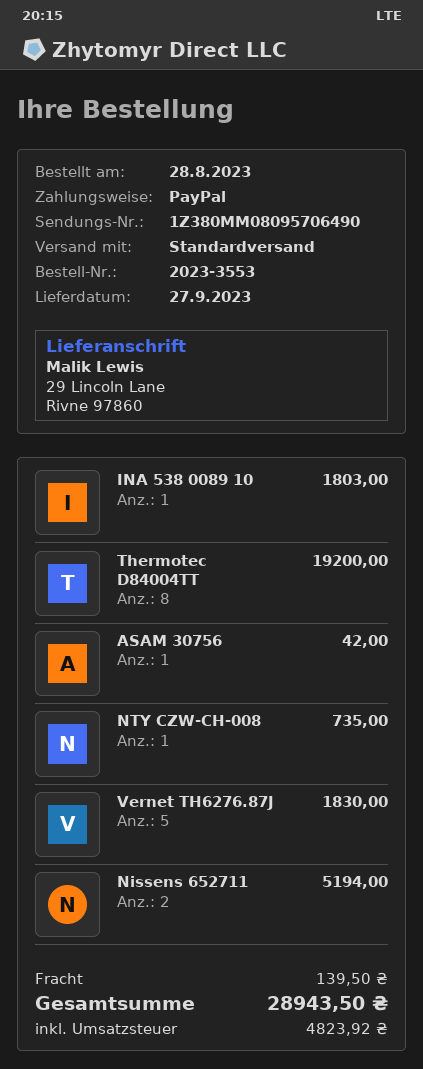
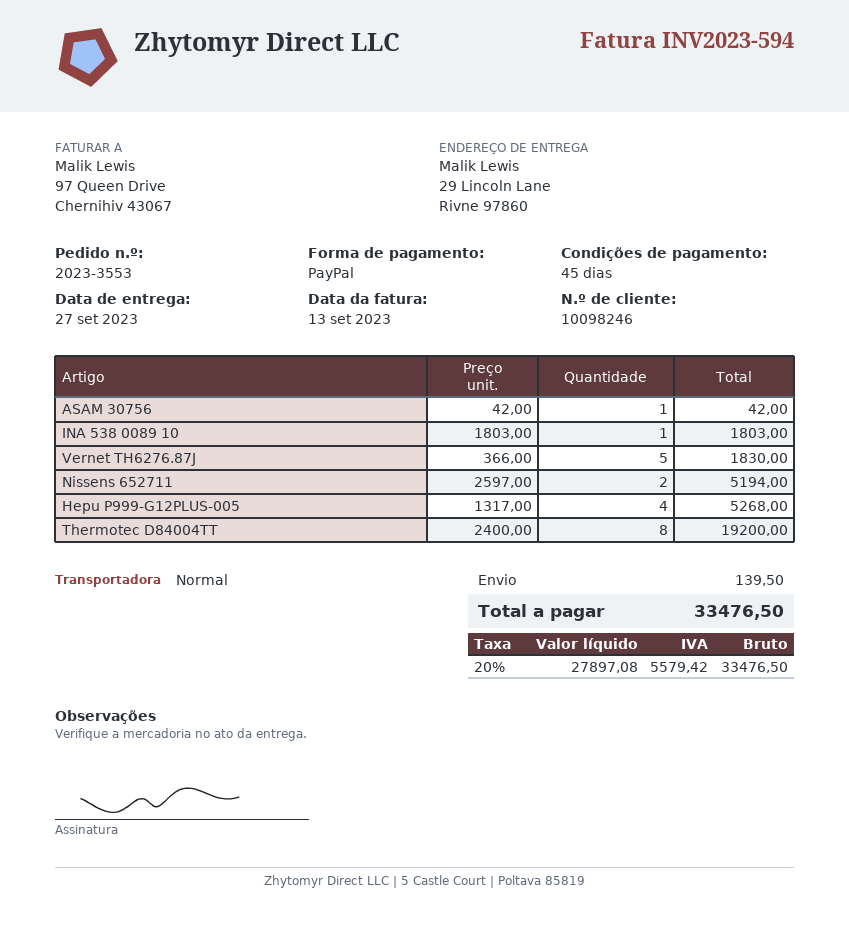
NTY CZW-CH-008: 1 for 735.00 -> none
Hepu P999-G12PLUS-005: none -> 4 for 5268.00
tax: 4823.92 -> 5579.42
total: 28943.50 -> 33476.50

